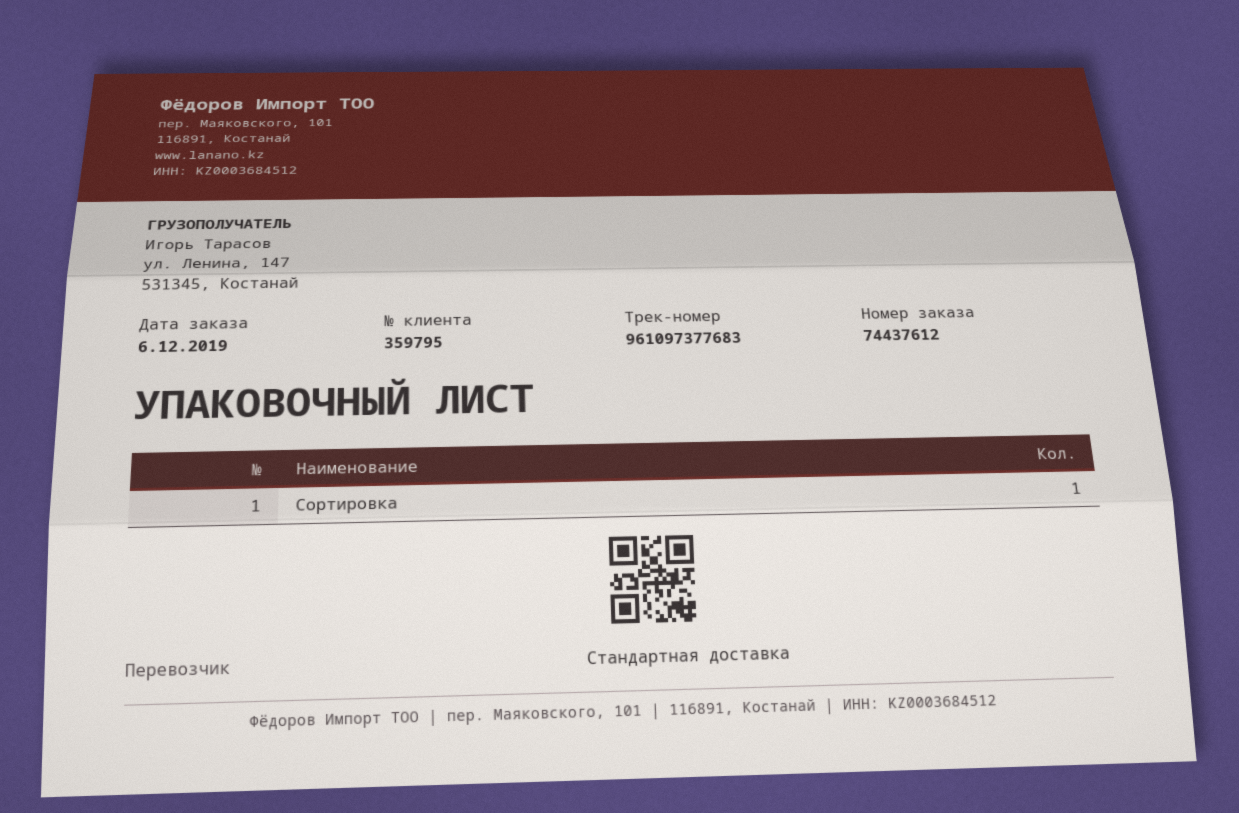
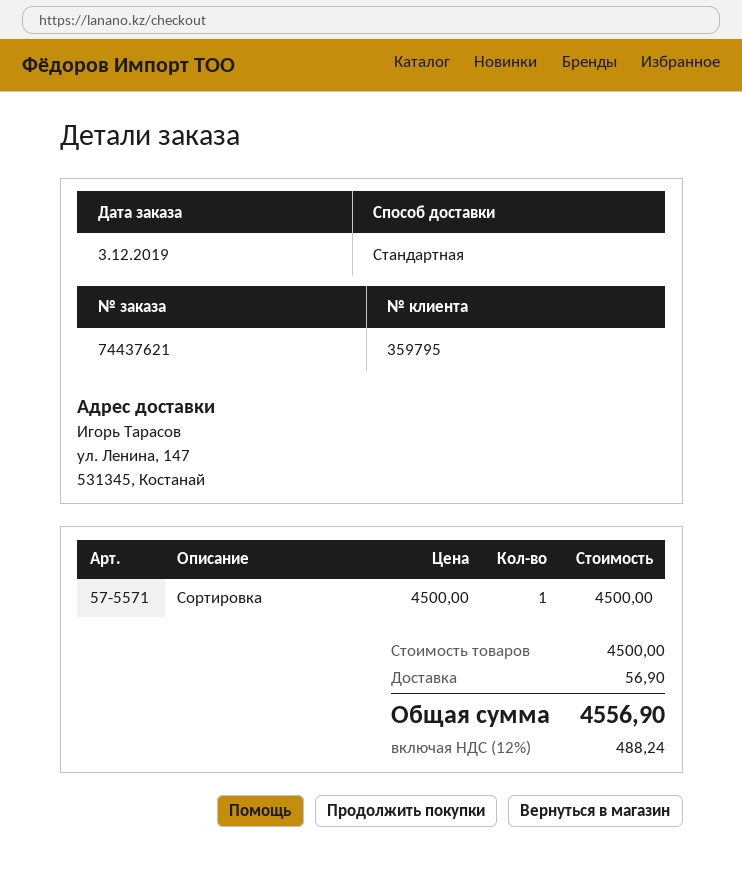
order number: 74437612 -> 74437621
order date: 2019-12-06 -> 2019-12-03

